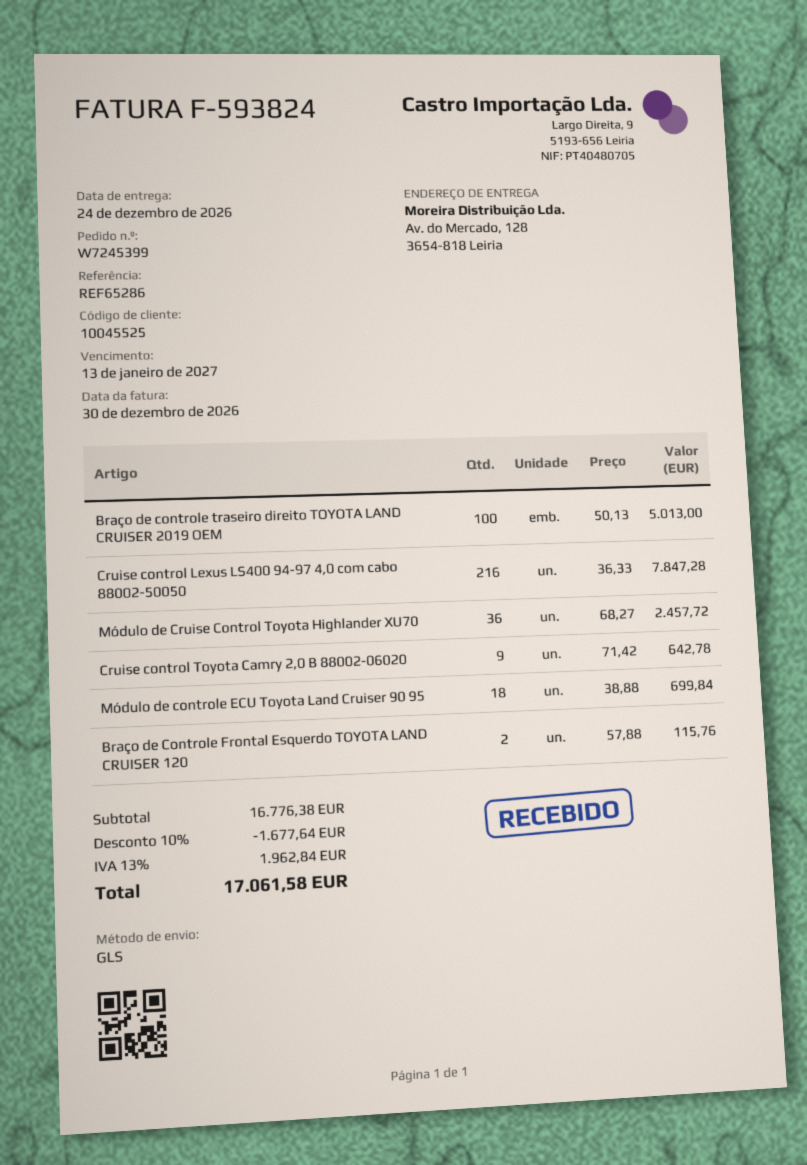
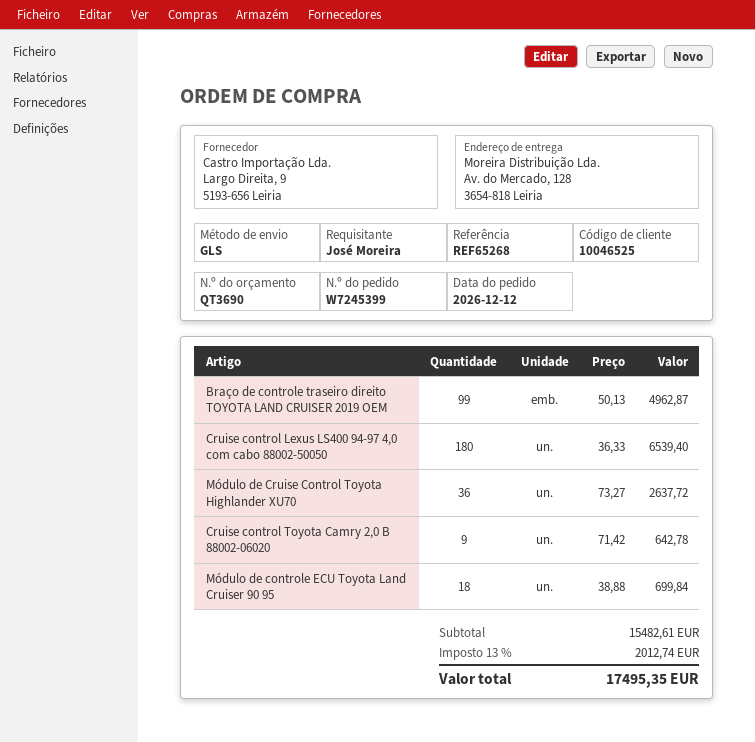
customer number: 10045525 -> 10046525
reference: REF65286 -> REF65268
Braço de controle traseiro direito TOYOTA LAND CRUISER 2019 OEM: 100 x 50.13 = 5013.00 -> 99 x 50.13 = 4962.87
Cruise control Lexus LS400 94-97 4,0 com cabo 88002-50050: 216 x 36.33 = 7847.28 -> 180 x 36.33 = 6539.40
Módulo de Cruise Control Toyota Highlander XU70: 36 x 68.27 = 2457.72 -> 36 x 73.27 = 2637.72
Braço de Controle Frontal Esquerdo TOYOTA LAND CRUISER 120: 2 x 57.88 = 115.76 -> none
subtotal: 16776.38 -> 15482.61
discount: 10% = 1677.64 -> none
tax: 13% = 1962.84 -> 13% = 2012.74
total: 17061.58 -> 17495.35

